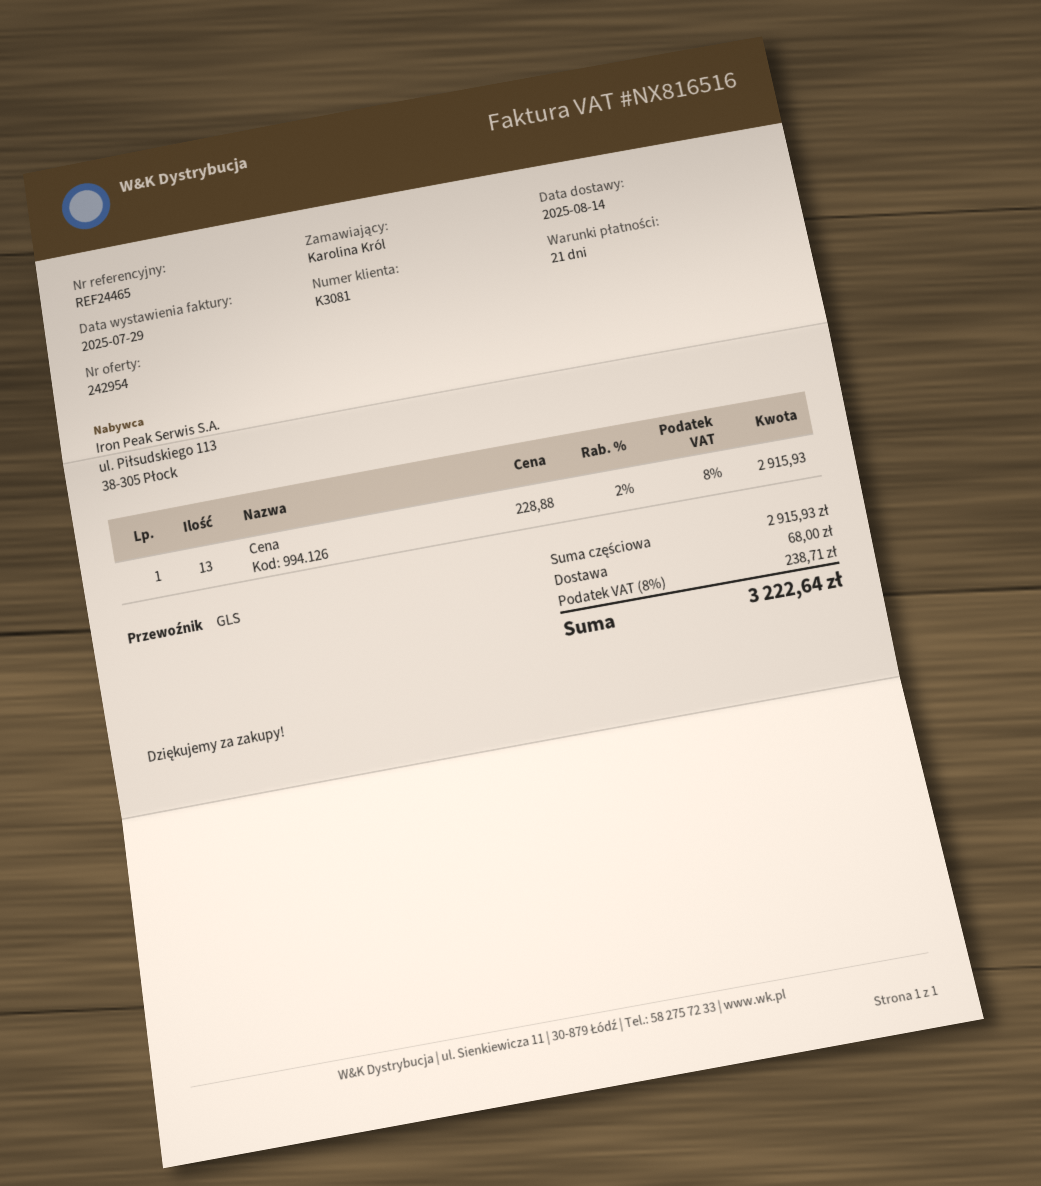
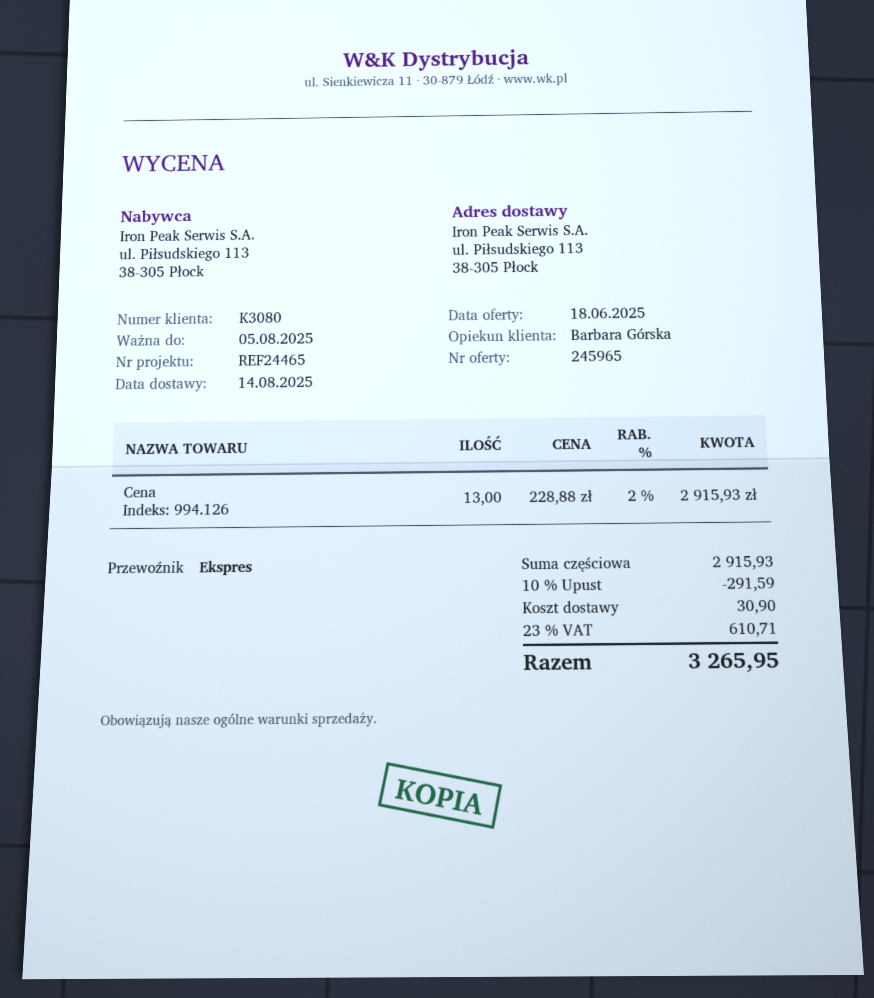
quote number: 242954 -> 245965
customer number: K3081 -> K3080
shipping method: GLS -> express
discount: none -> 10% = 291.59
shipping: 68.00 -> 30.90
tax: 8% = 238.71 -> 23% = 610.71
total: 3222.64 -> 3265.95

